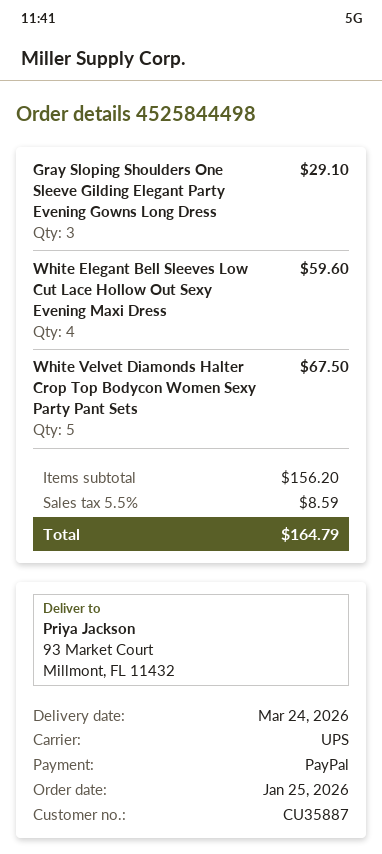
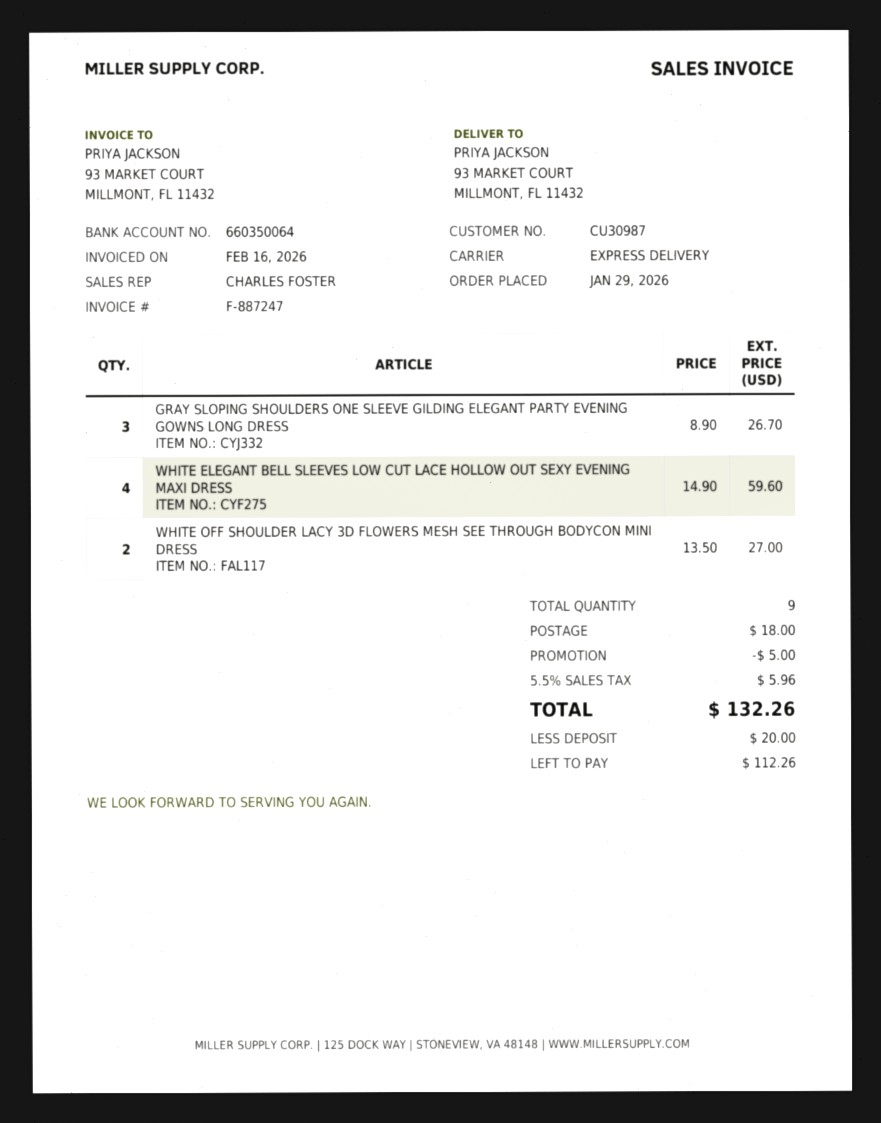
order date: 2026-01-25 -> 2026-01-29
customer number: CU35887 -> CU30987
shipping method: UPS -> express
Gray Sloping Shoulders One Sleeve Gilding Elegant Party Evening Gowns Long Dress: 3 for 29.10 -> 3 for 26.70
White Velvet Diamonds Halter Crop Top Bodycon Women Sexy Party Pant Sets: 5 for 67.50 -> none
WHITE OFF SHOULDER LACY 3D FLOWERS MESH SEE THROUGH BODYCON MINI DRESS: none -> 2 for 27.00
discount: none -> 5.00
shipping: none -> 18.00
tax: 5.5% = 8.59 -> 5.5% = 5.96
total: 164.79 -> 132.26

